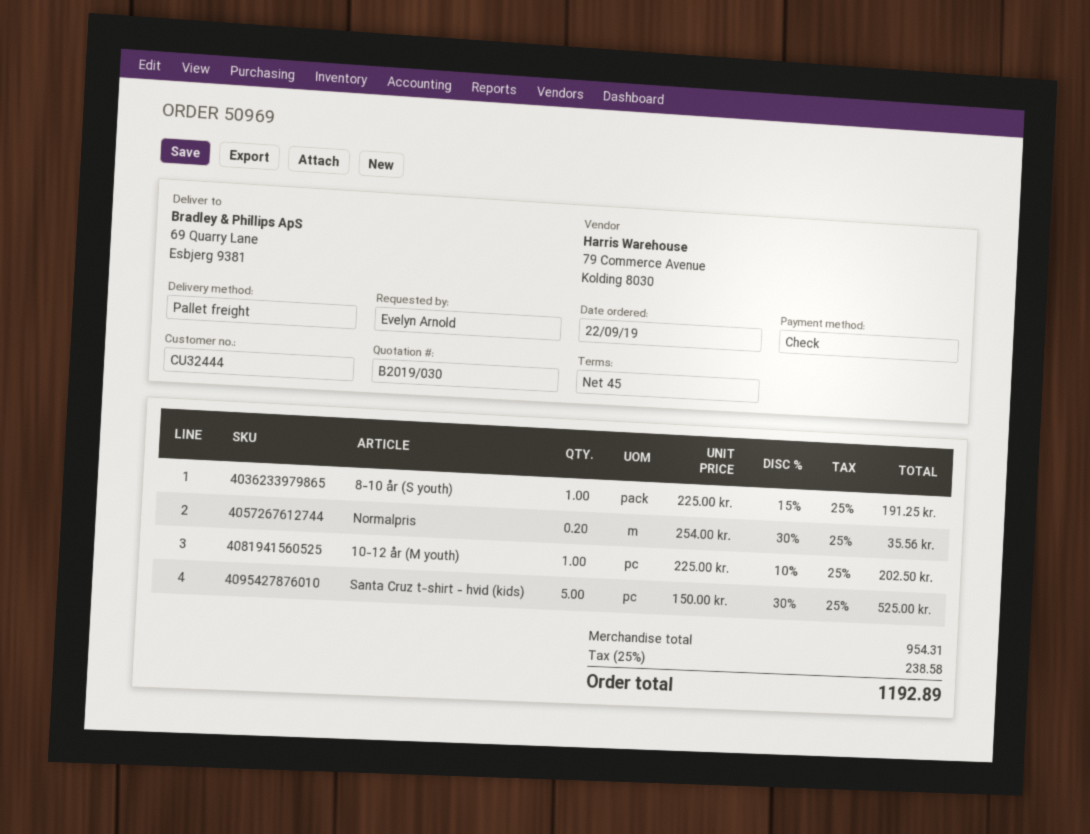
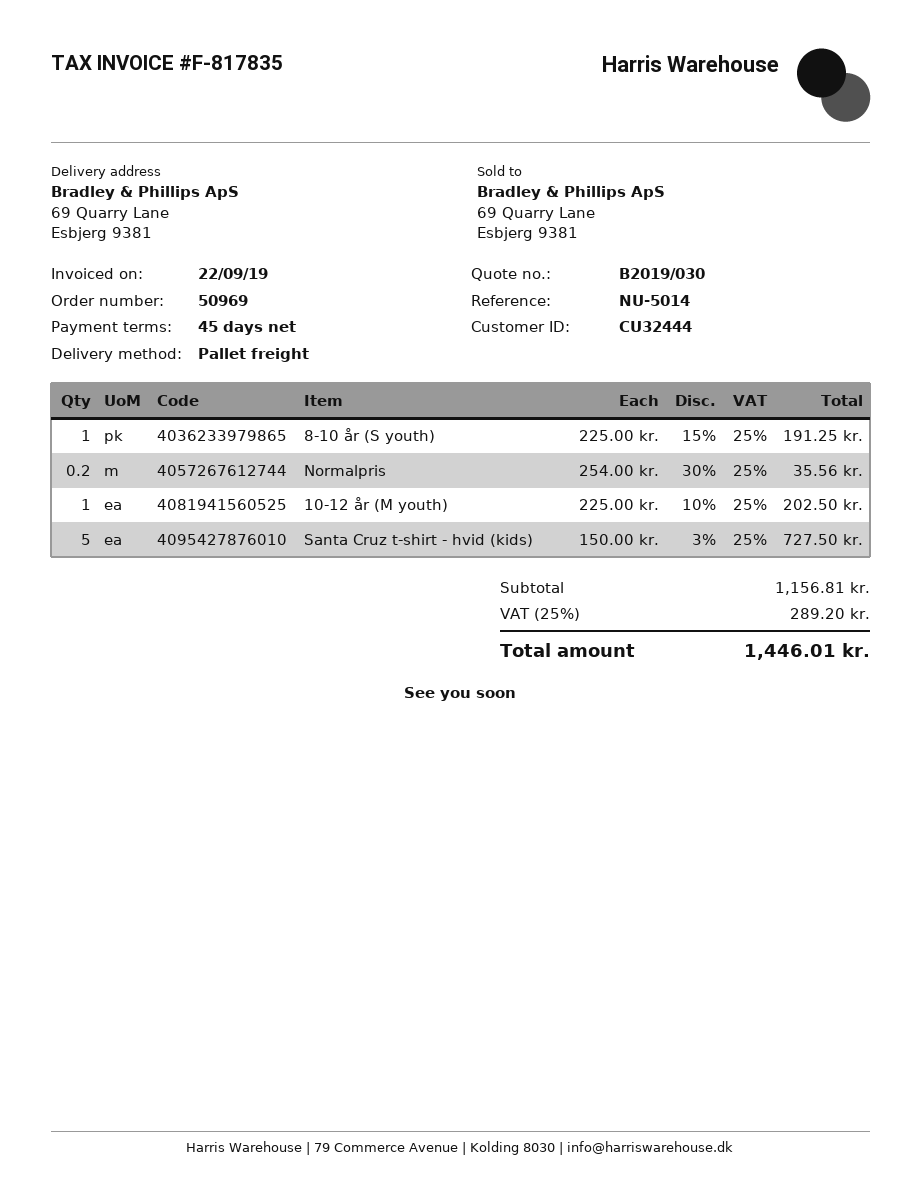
Santa Cruz t-shirt - hvid (kids): 5 x 150.00 - 30% = 525.00 -> 5 x 150.00 - 3% = 727.50
subtotal: 954.31 -> 1156.81
tax: 25% = 238.58 -> 25% = 289.20
total: 1192.89 -> 1446.01

